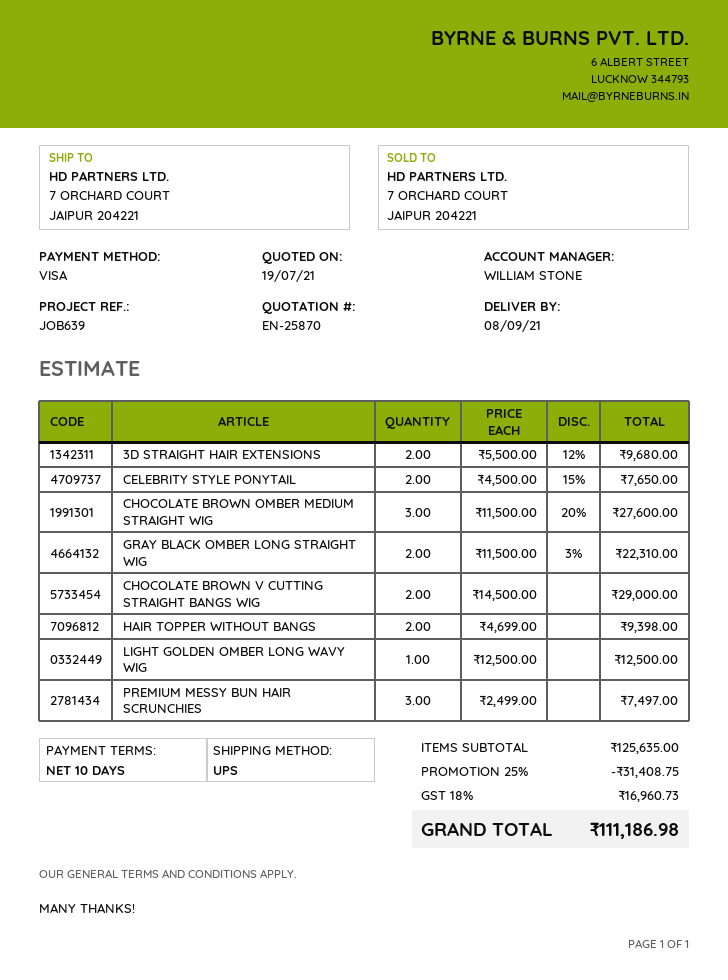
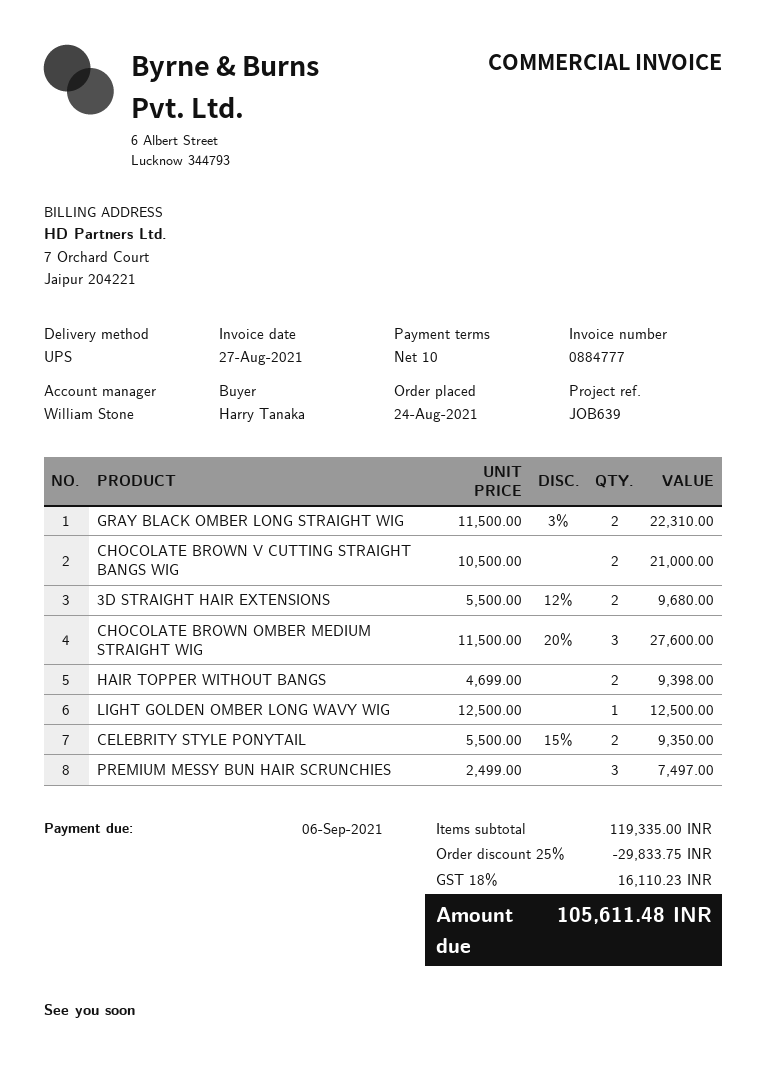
CELEBRITY STYLE PONYTAIL: 2 x 4500.00 - 15% = 7650.00 -> 2 x 5500.00 - 15% = 9350.00
CHOCOLATE BROWN V CUTTING STRAIGHT BANGS WIG: 2 x 14500.00 = 29000.00 -> 2 x 10500.00 = 21000.00
subtotal: 125635.00 -> 119335.00
discount: 25% = 31408.75 -> 25% = 29833.75
tax: 18% = 16960.73 -> 18% = 16110.23
total: 111186.98 -> 105611.48

